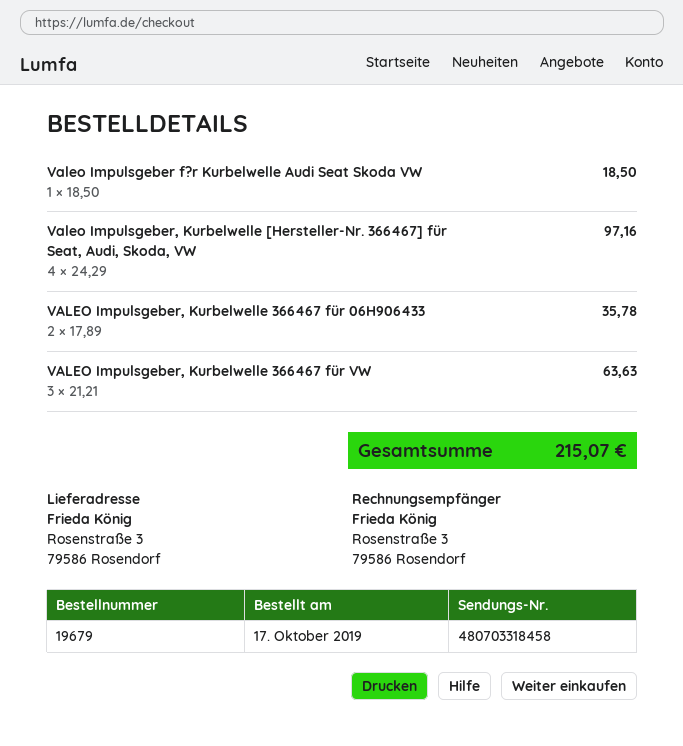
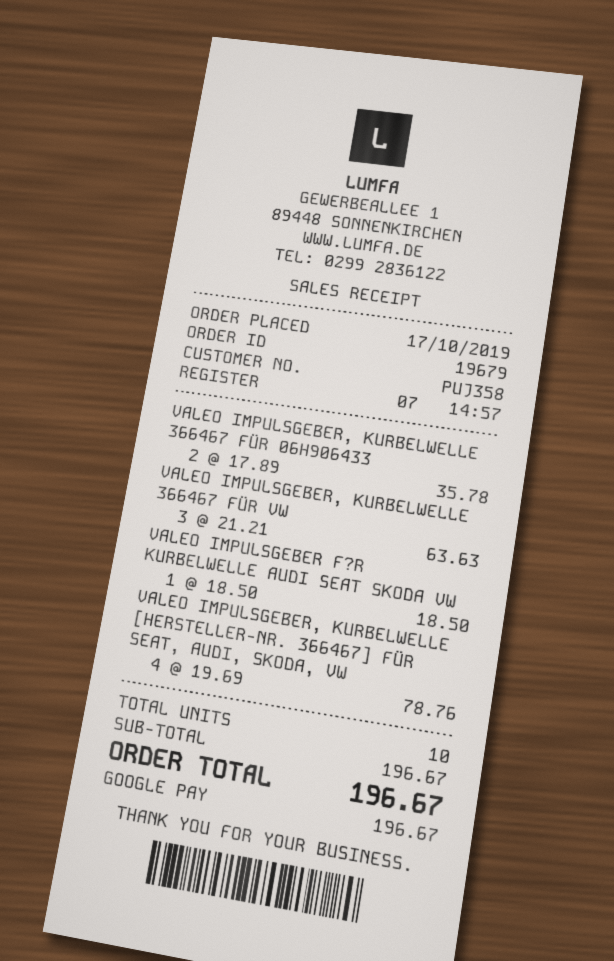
Valeo Impulsgeber, Kurbelwelle [Hersteller-Nr. 366467] für Seat, Audi, Skoda, VW: 4 x 24.29 = 97.16 -> 4 x 19.69 = 78.76
total: 215.07 -> 196.67

